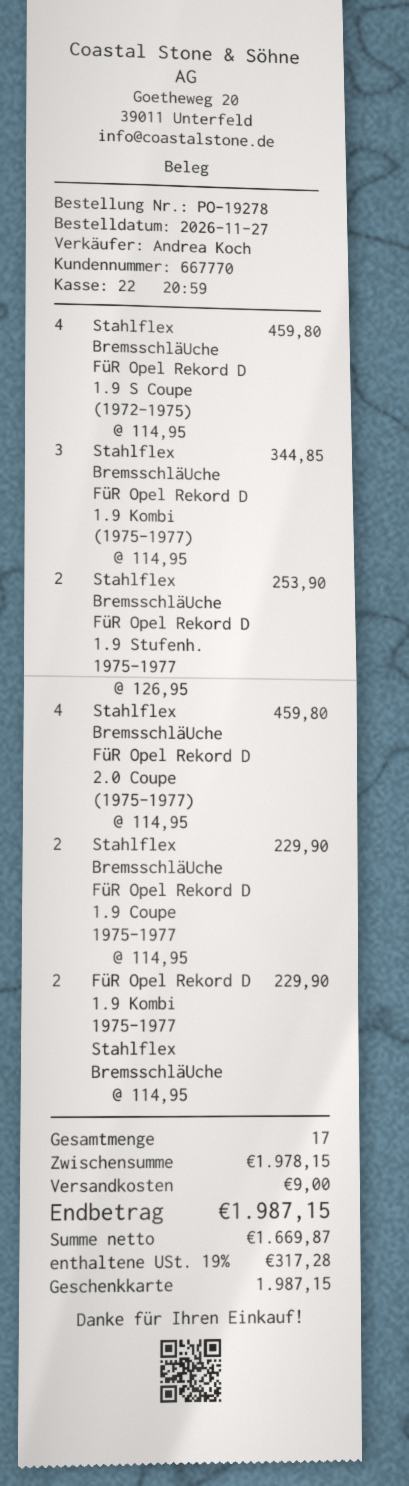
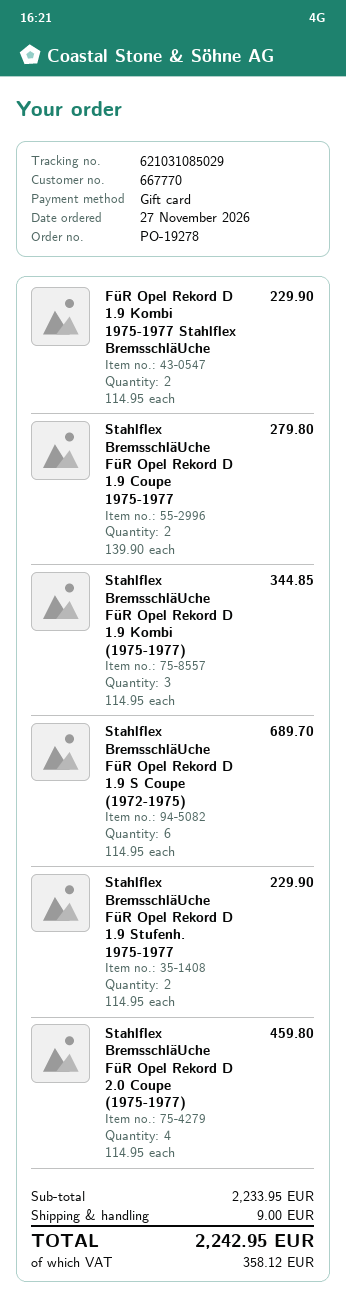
Stahlflex BremsschläUche FüR Opel Rekord D 1.9 S Coupe (1972-1975): 4 x 114.95 = 459.80 -> 6 x 114.95 = 689.70
Stahlflex BremsschläUche FüR Opel Rekord D 1.9 Stufenh. 1975-1977: 2 x 126.95 = 253.90 -> 2 x 114.95 = 229.90
Stahlflex BremsschläUche FüR Opel Rekord D 1.9 Coupe 1975-1977: 2 x 114.95 = 229.90 -> 2 x 139.90 = 279.80
subtotal: 1978.15 -> 2233.95
tax: 317.28 -> 358.12
total: 1987.15 -> 2242.95

